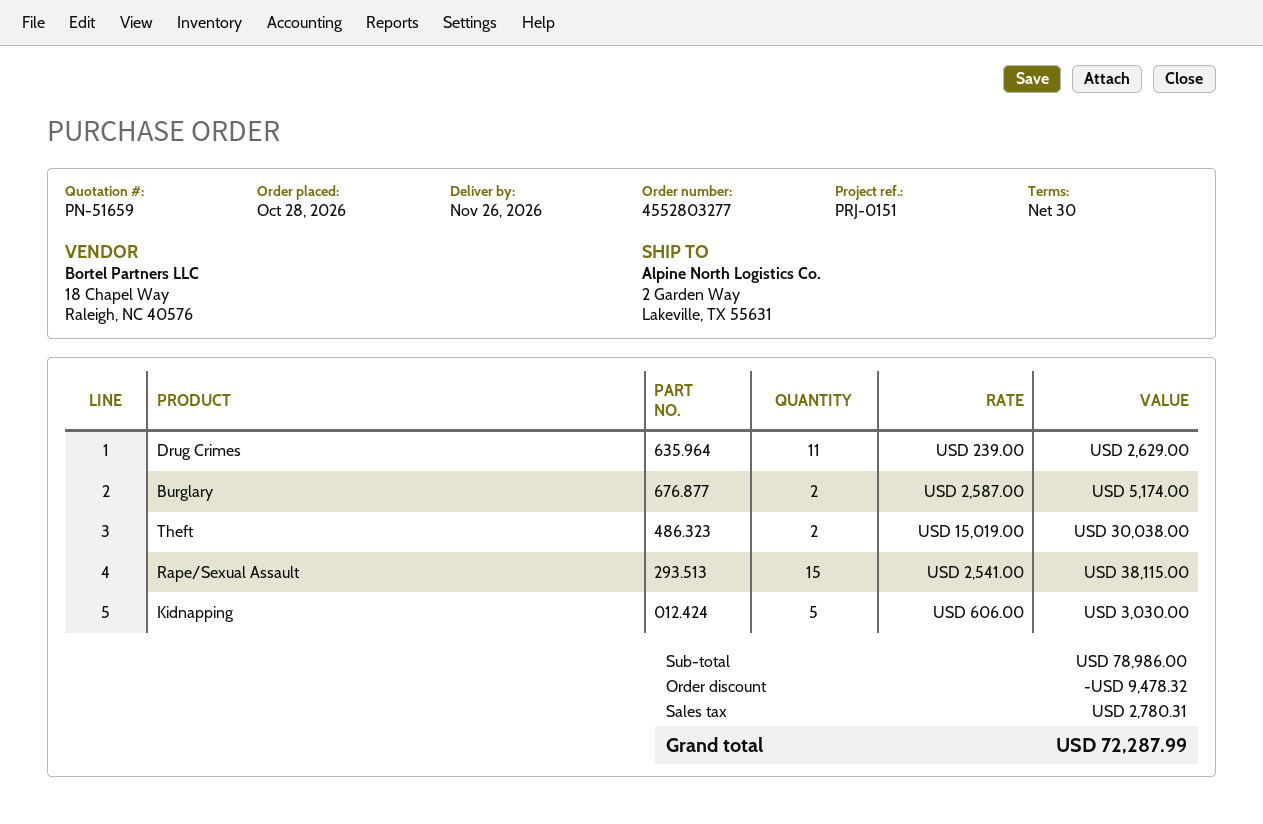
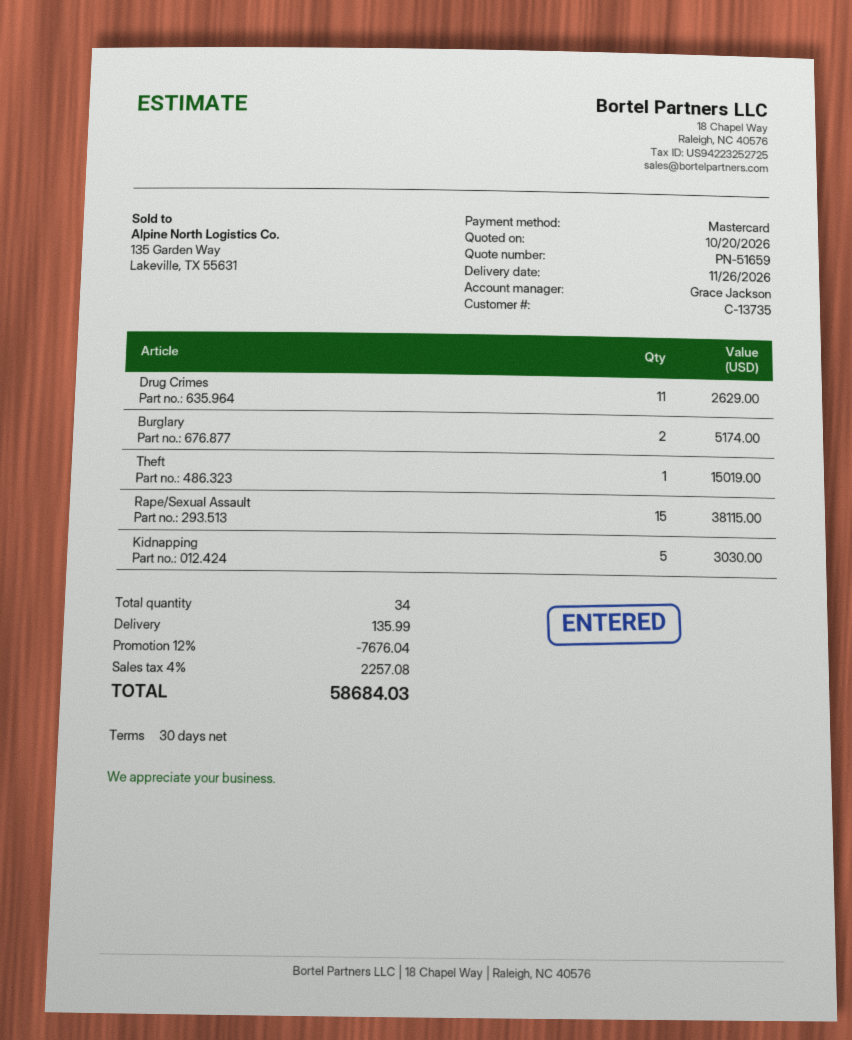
Theft: 2 for 30038.00 -> 1 for 15019.00
discount: 9478.32 -> 7676.04
shipping: none -> 135.99
tax: 2780.31 -> 2257.08
total: 72287.99 -> 58684.03

